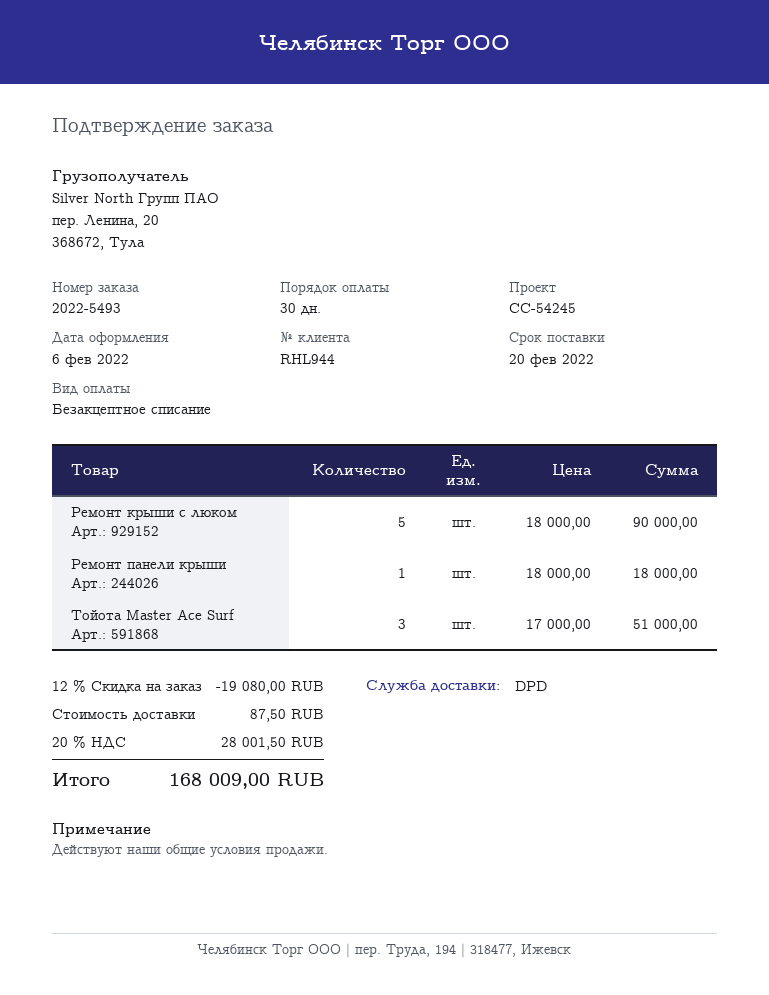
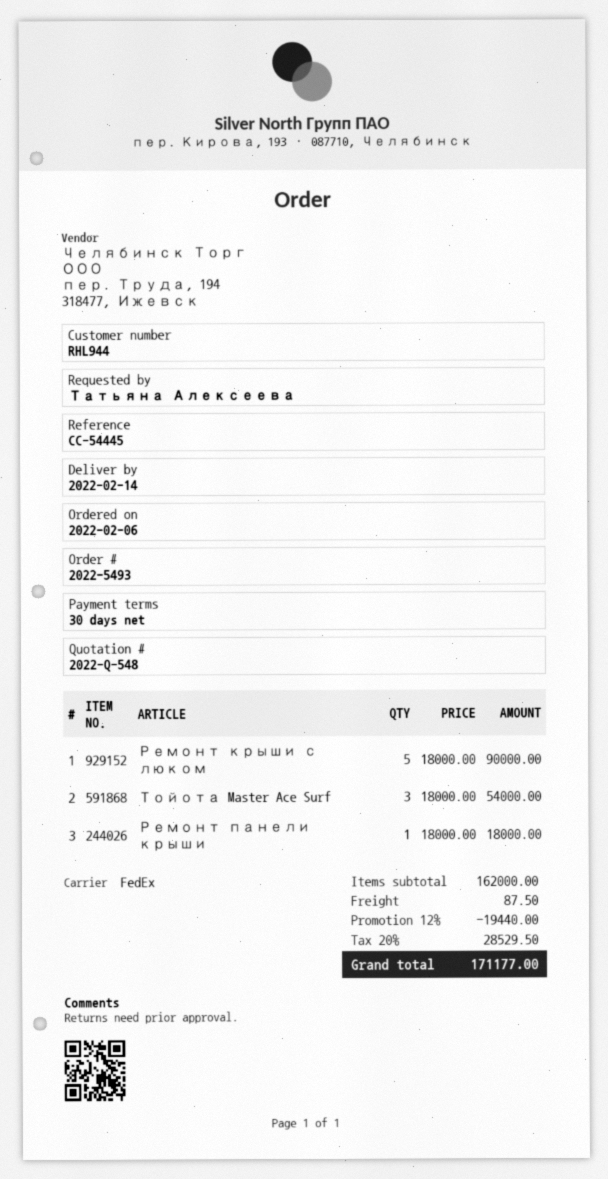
delivery date: 2022-02-20 -> 2022-02-14
reference: CC-54245 -> CC-54445
shipping method: DPD -> FedEx
Тойота Master Ace Surf: 3 x 17000.00 = 51000.00 -> 3 x 18000.00 = 54000.00
discount: 12% = 19080.00 -> 12% = 19440.00
tax: 20% = 28001.50 -> 20% = 28529.50
total: 168009.00 -> 171177.00

